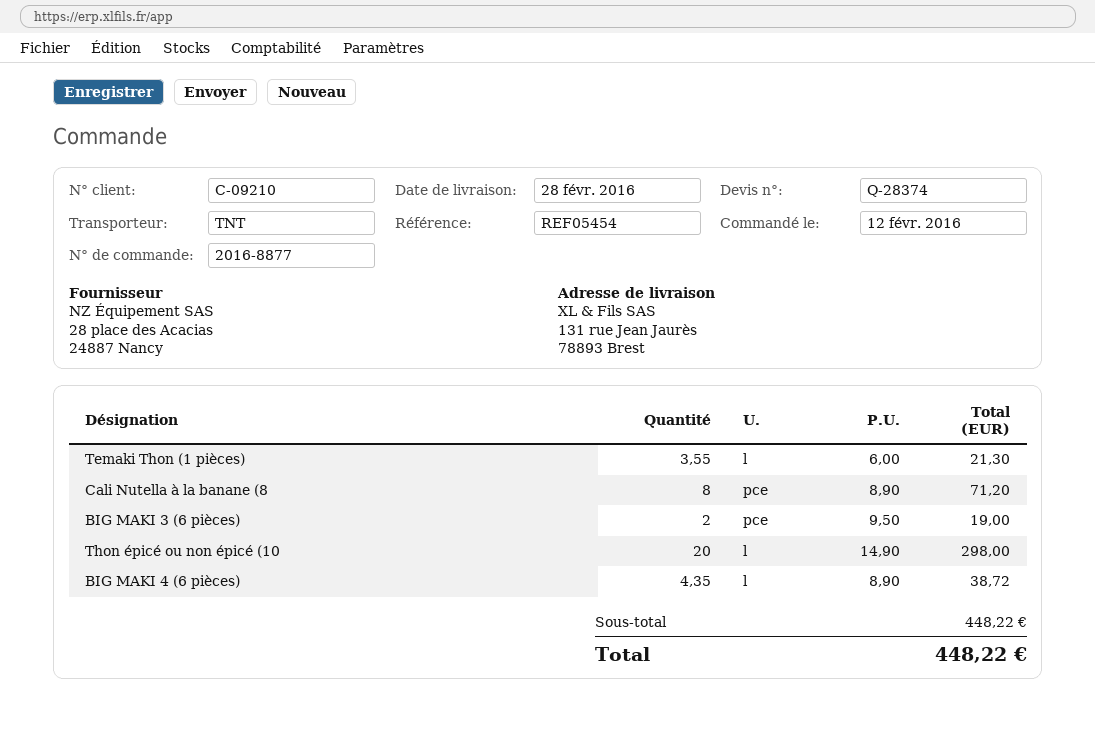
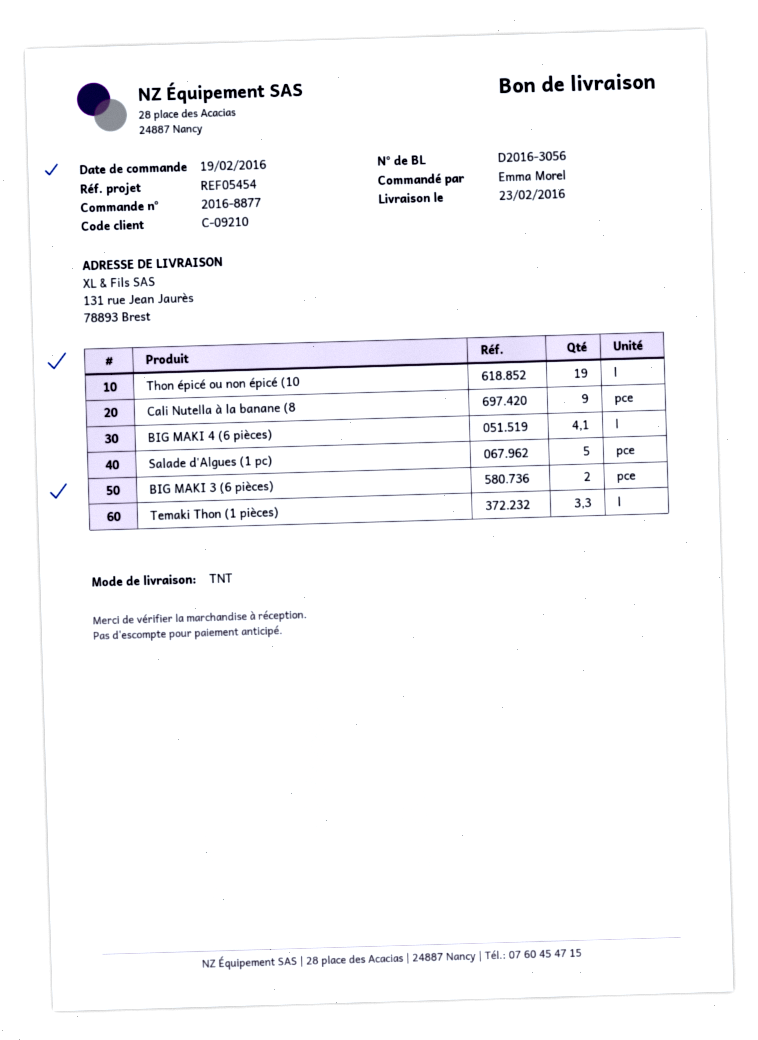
order date: 2016-02-12 -> 2016-02-19
delivery date: 2016-02-28 -> 2016-02-23
Temaki Thon (1 pièces): 3.55 -> 3.3
Cali Nutella à la banane (8: 8 -> 9
Thon épicé ou non épicé (10: 20 -> 19
BIG MAKI 4 (6 pièces): 4.35 -> 4.1
Salade d'Algues (1 pc): none -> 5

